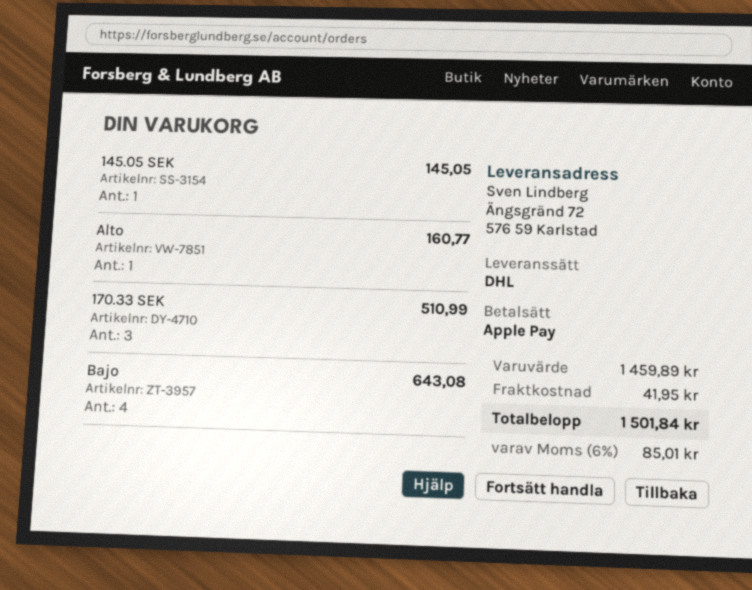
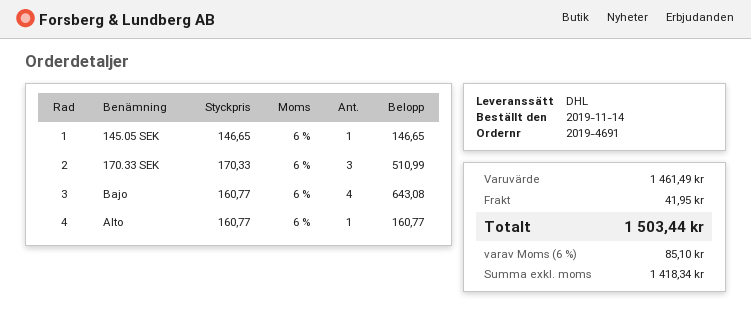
145.05 SEK: 1 for 145.05 -> 1 for 146.65
subtotal: 1459.89 -> 1461.49
tax: 6% = 85.01 -> 6% = 85.10
total: 1501.84 -> 1503.44

